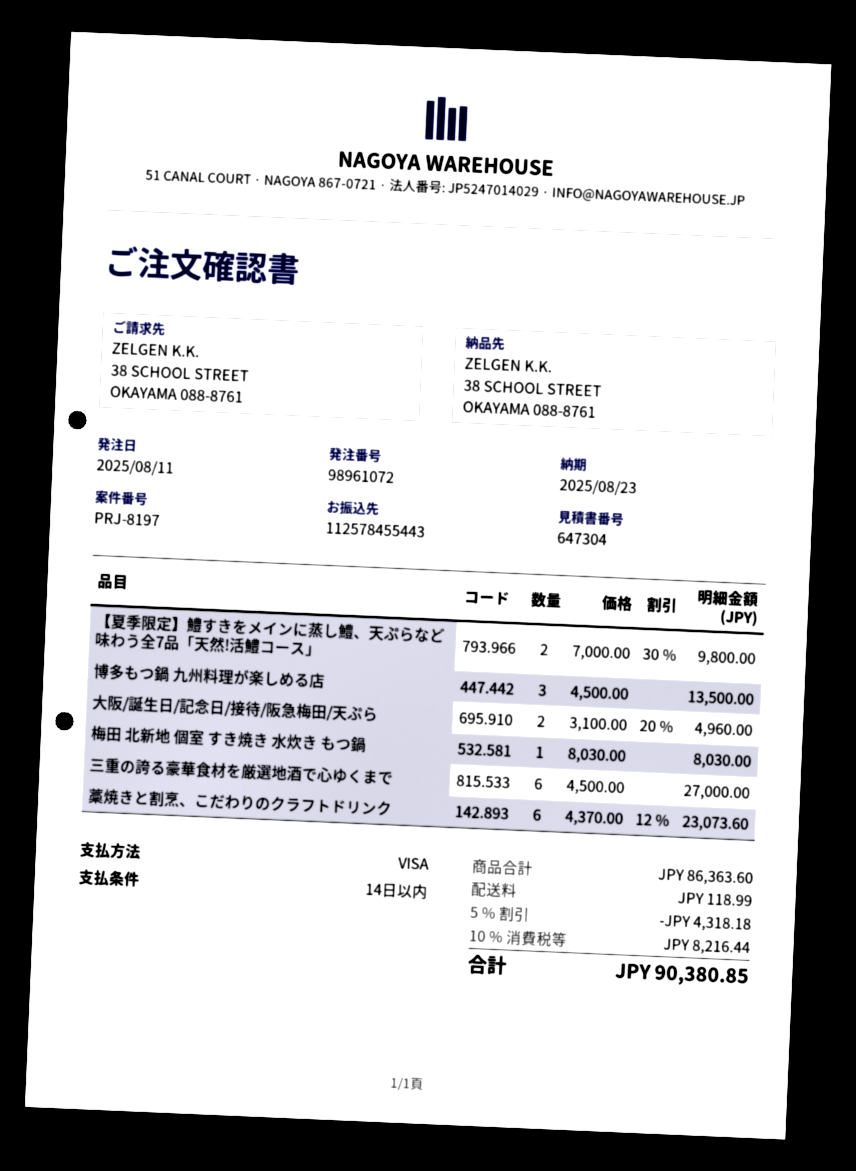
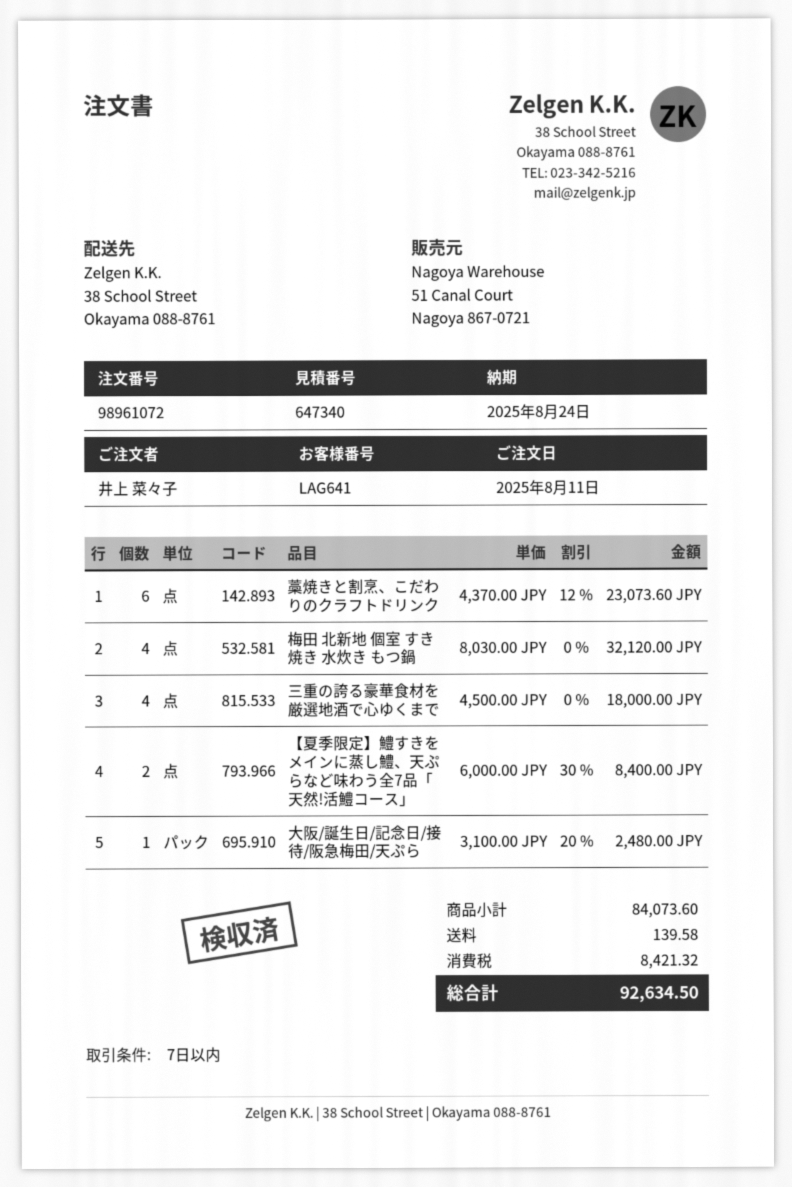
quote number: 647304 -> 647340
delivery date: 2025-08-23 -> 2025-08-24
payment terms: 14 days -> 7 days
【夏季限定】鱧すきをメインに蒸し鱧、天ぷらなど味わう全7品「天然!活鱧コース」: 2 x 7000.00 - 30% = 9800.00 -> 2 x 6000.00 - 30% = 8400.00
博多もつ鍋 九州料理が楽しめる店: 3 x 4500.00 = 13500.00 -> none
大阪/誕生日/記念日/接待/阪急梅田/天ぷら: 2 x 3100.00 - 20% = 4960.00 -> 1 x 3100.00 - 20% = 2480.00
梅田 北新地 個室 すき焼き 水炊き もつ鍋: 1 x 8030.00 = 8030.00 -> 4 x 8030.00 = 32120.00
三重の誇る豪華食材を厳選地酒で心ゆくまで: 6 x 4500.00 = 27000.00 -> 4 x 4500.00 = 18000.00
subtotal: 86363.60 -> 84073.60
discount: 5% = 4318.18 -> none
shipping: 118.99 -> 139.58
tax: 8216.44 -> 8421.32
total: 90380.85 -> 92634.50

